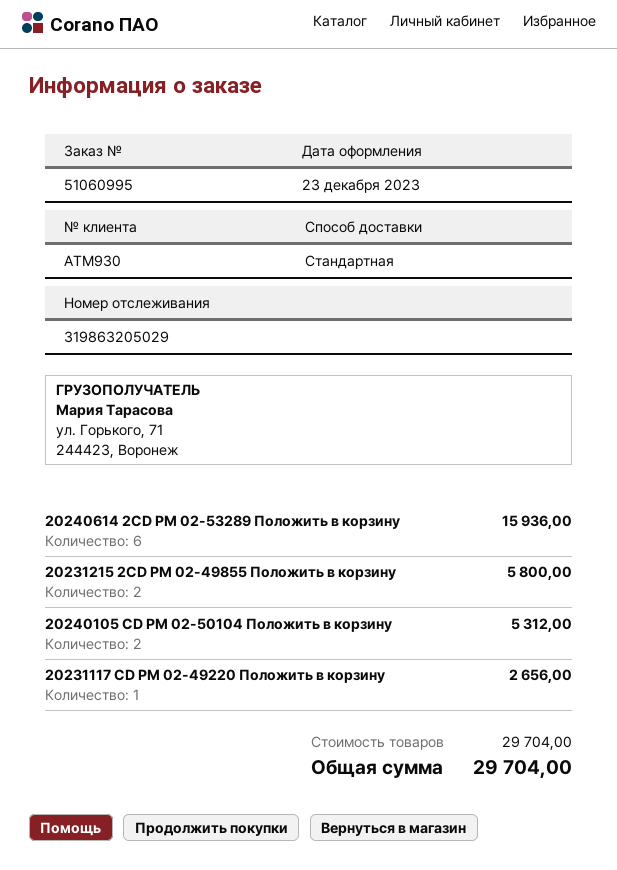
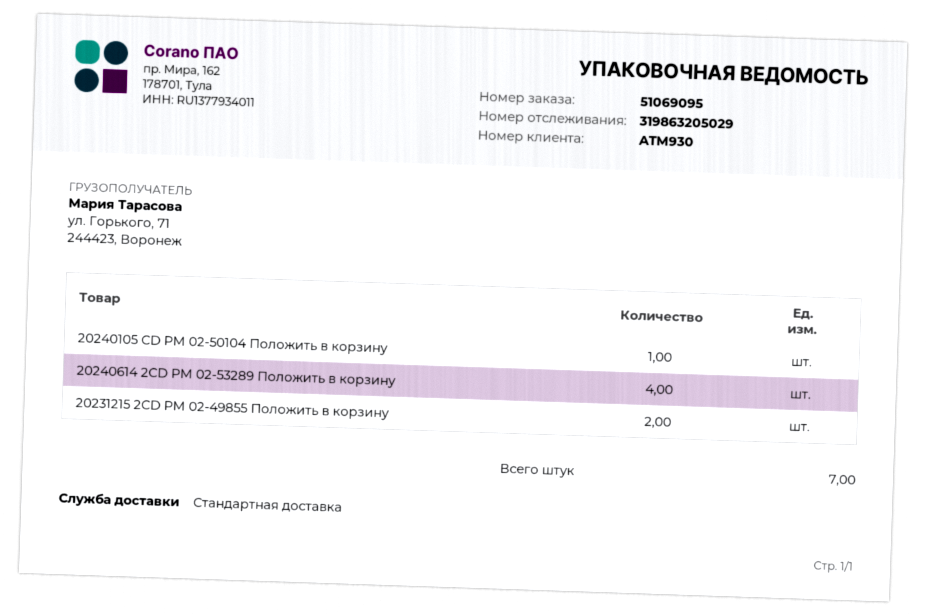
order number: 51060995 -> 51069095
20240614 2CD PM 02-53289 Положить в корзину: 6 -> 4
20240105 CD PM 02-50104 Положить в корзину: 2 -> 1
20231117 CD PM 02-49220 Положить в корзину: 1 -> none

